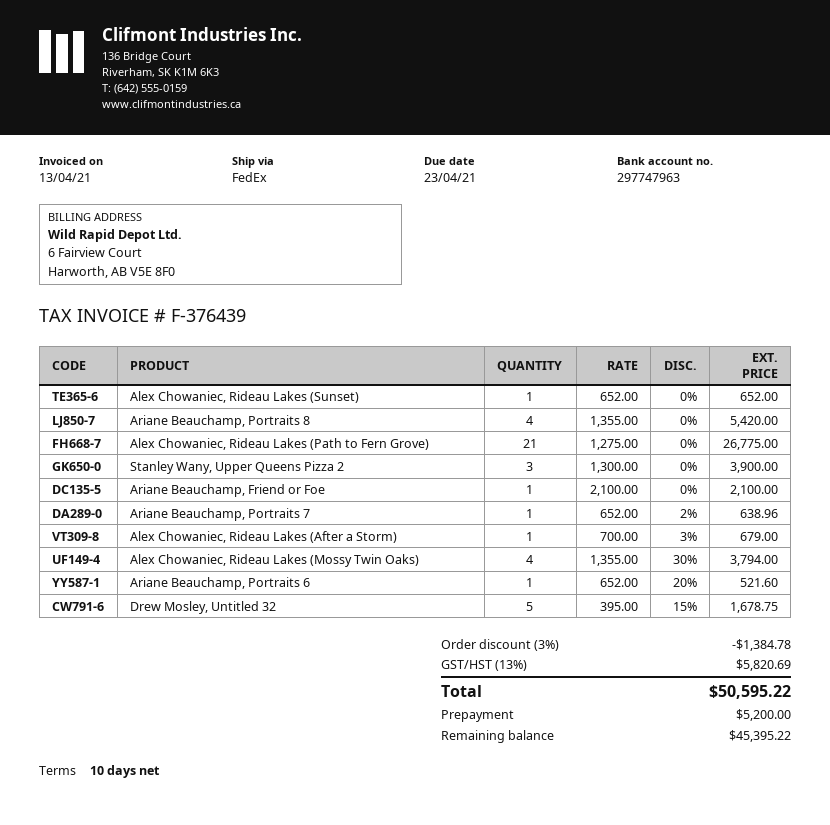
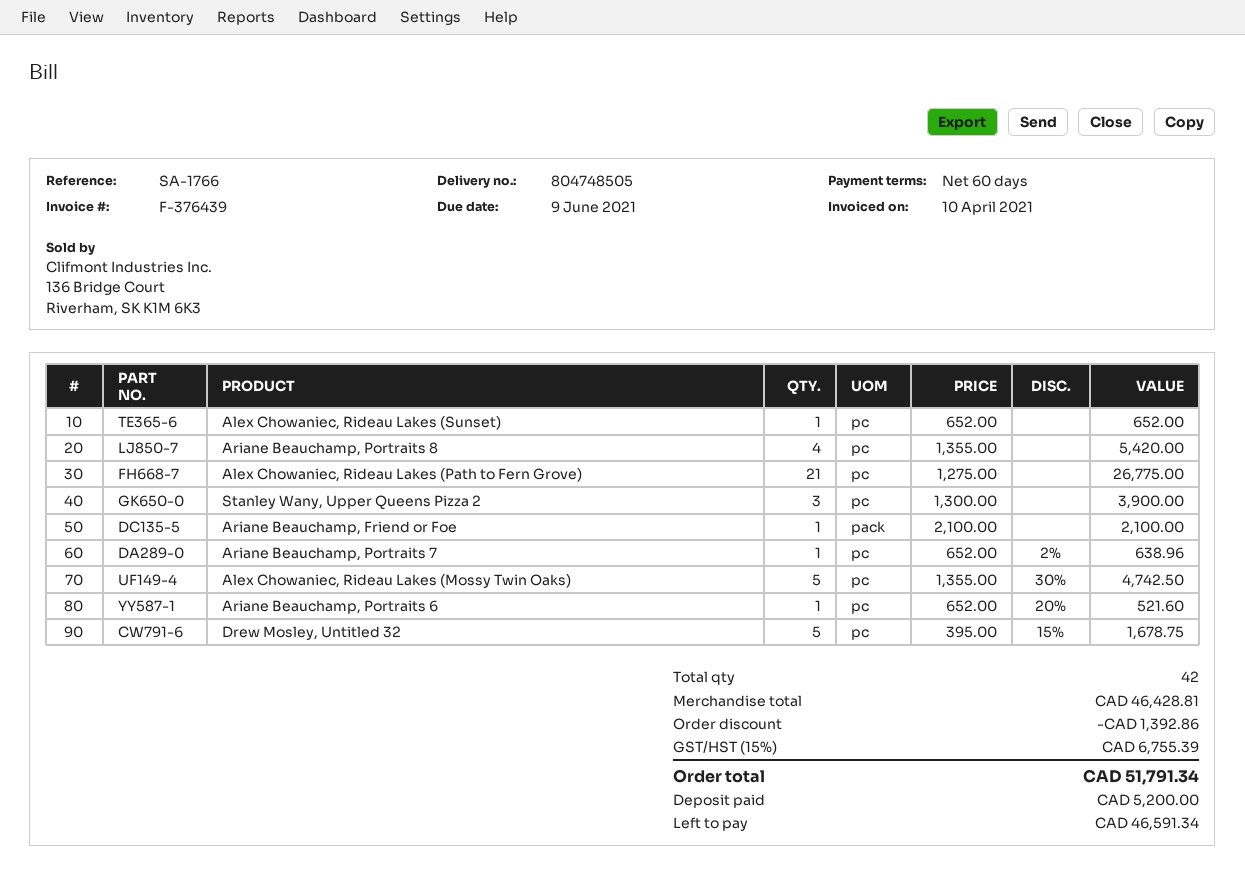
invoice date: 2021-04-13 -> 2021-04-10
payment terms: 10 days -> 60 days
due date: 2021-04-23 -> 2021-06-09
Alex Chowaniec, Rideau Lakes (After a Storm): 1 x 700.00 - 3% = 679.00 -> none
Alex Chowaniec, Rideau Lakes (Mossy Twin Oaks): 4 x 1355.00 - 30% = 3794.00 -> 5 x 1355.00 - 30% = 4742.50
discount: 1384.78 -> 1392.86
tax: 13% = 5820.69 -> 15% = 6755.39
total: 50595.22 -> 51791.34
balance: 45395.22 -> 46591.34

